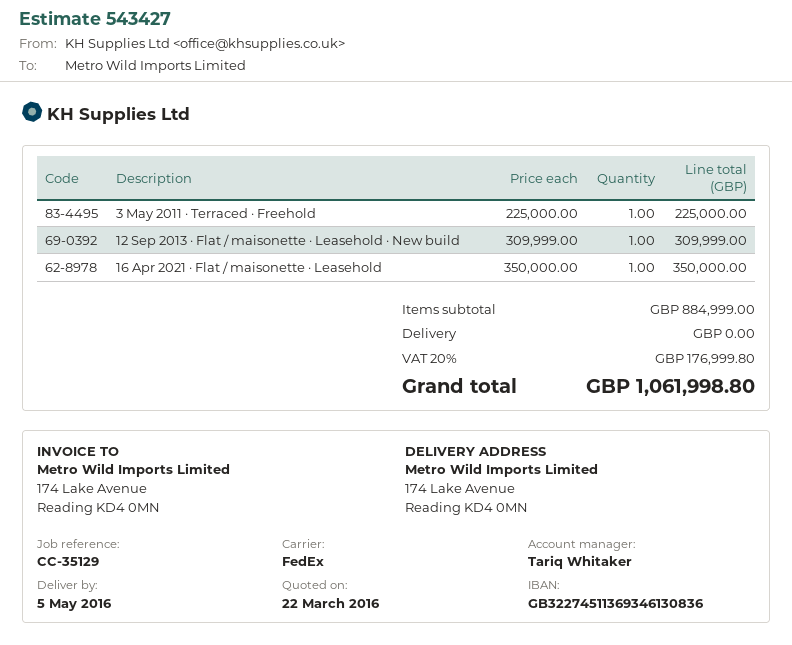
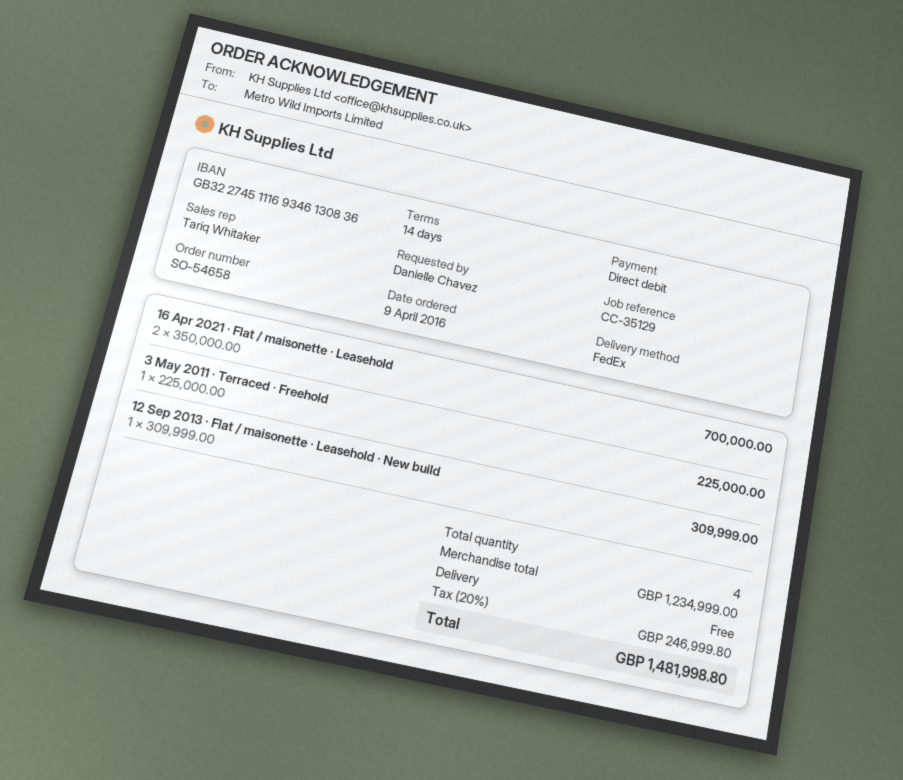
bank account: GB32274511369346130836 -> GB32274511169346130836
16 Apr 2021 · Flat / maisonette · Leasehold: 1 x 350000.00 = 350000.00 -> 2 x 350000.00 = 700000.00
subtotal: 884999.00 -> 1234999.00
tax: 20% = 176999.80 -> 20% = 246999.80
total: 1061998.80 -> 1481998.80

